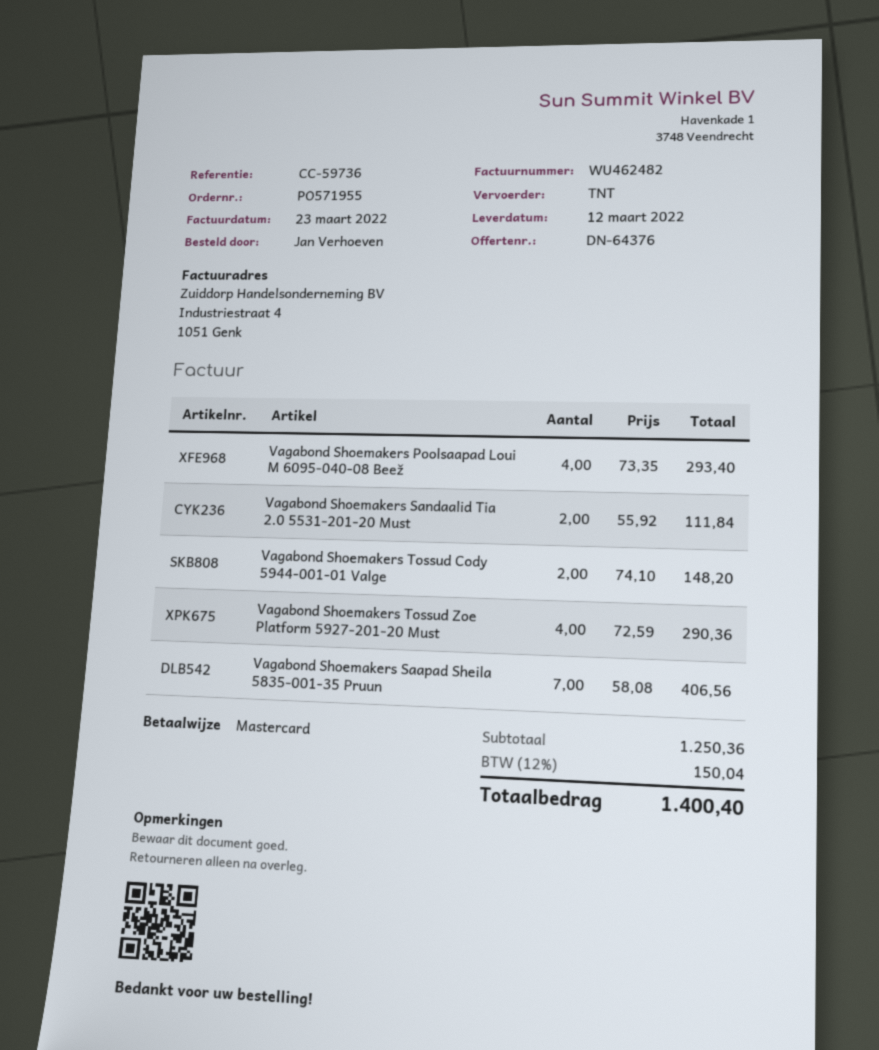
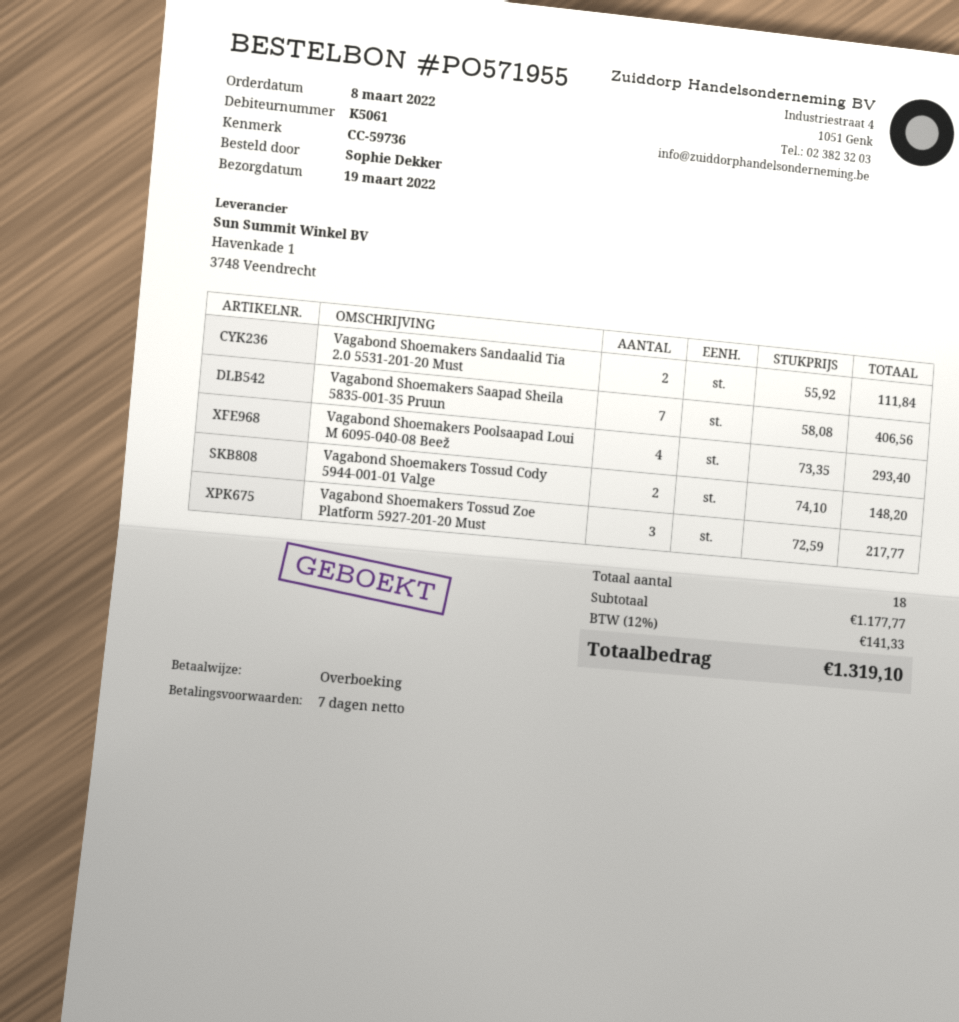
delivery date: 2022-03-12 -> 2022-03-19
ordered by: Jan Verhoeven -> Sophie Dekker
payment method: Mastercard -> bank transfer
Vagabond Shoemakers Tossud Zoe Platform 5927-201-20 Must: 4 x 72.59 = 290.36 -> 3 x 72.59 = 217.77
subtotal: 1250.36 -> 1177.77
tax: 12% = 150.04 -> 12% = 141.33
total: 1400.40 -> 1319.10

